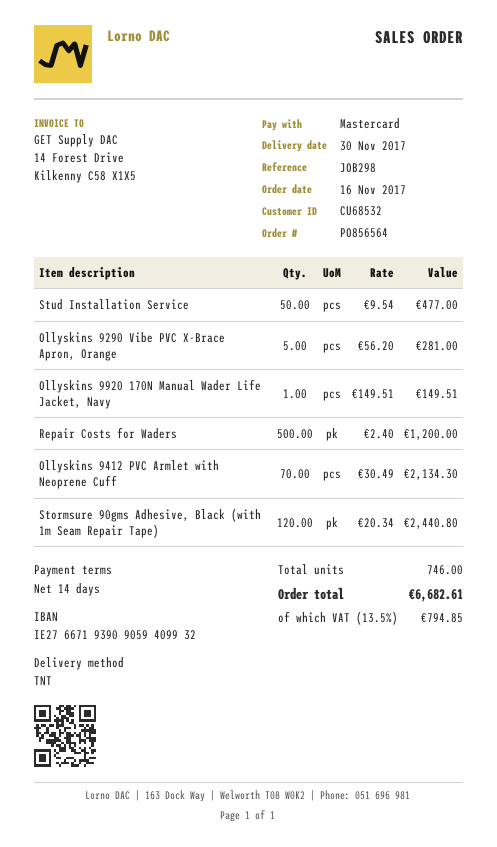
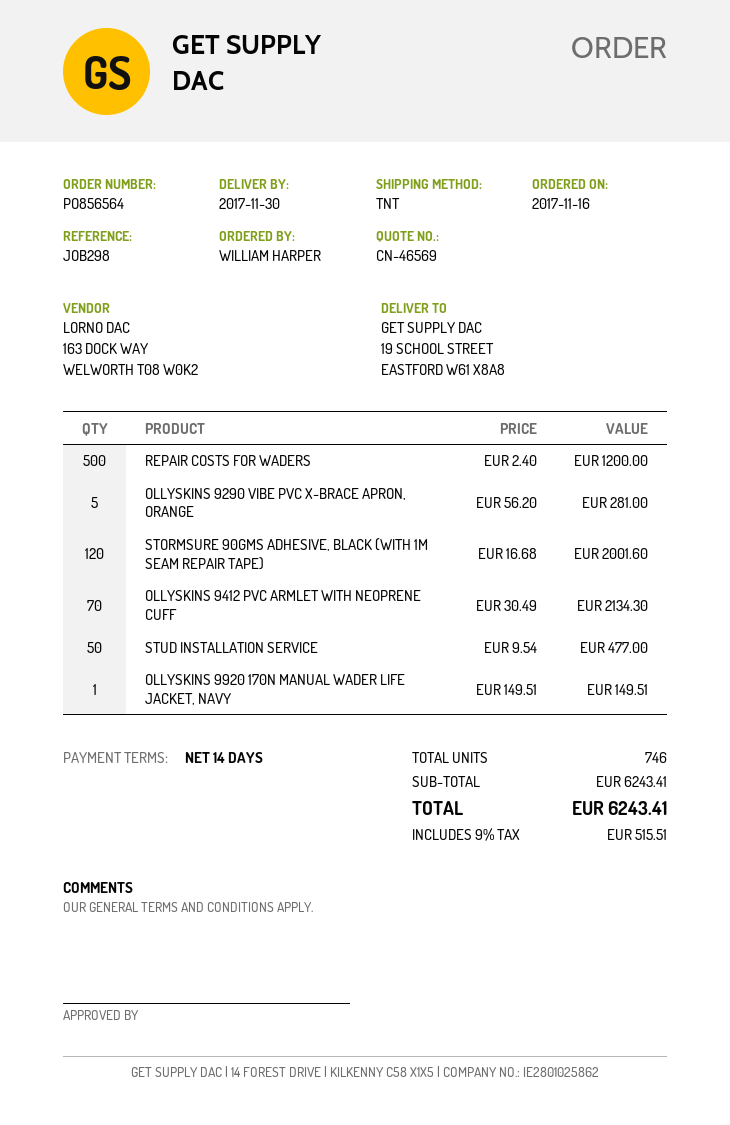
Stormsure 90gms Adhesive, Black (with 1m Seam Repair Tape): 120 x 20.34 = 2440.80 -> 120 x 16.68 = 2001.60
tax: 13.5% = 794.85 -> 9% = 515.51
total: 6682.61 -> 6243.41

